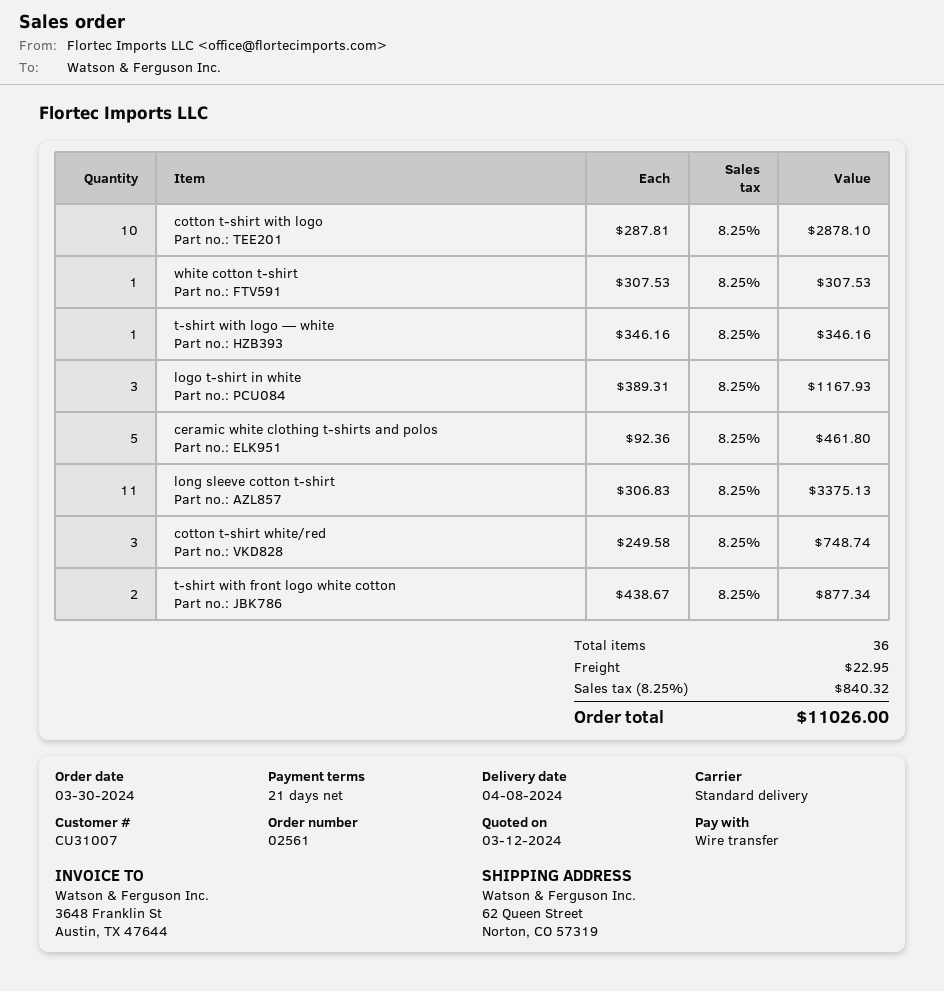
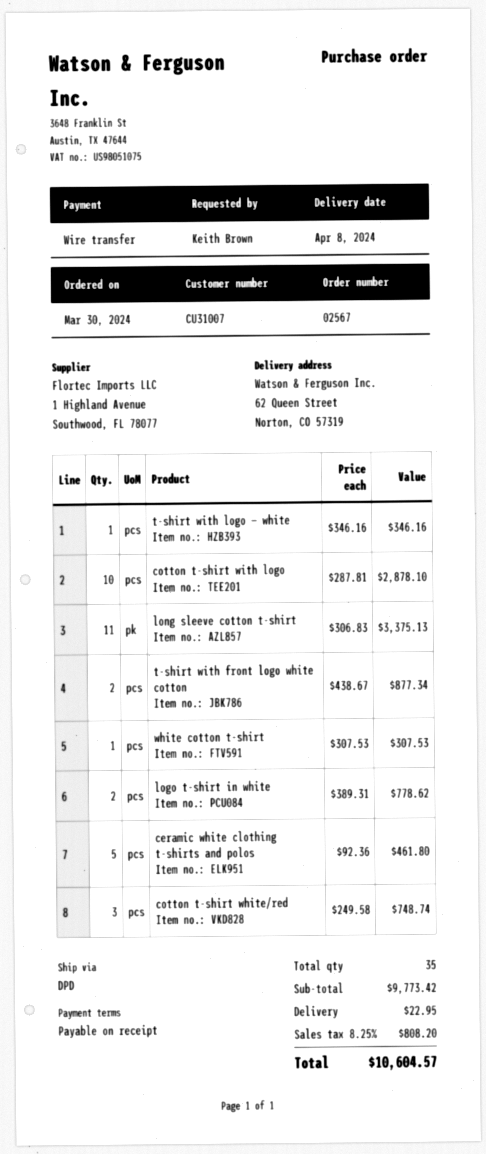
order number: 02561 -> 02567
payment terms: 21 days -> on receipt
shipping method: standard -> DPD
logo t-shirt in white: 3 x 389.31 = 1167.93 -> 2 x 389.31 = 778.62
total quantity: 36 -> 35
tax: 8.25% = 840.32 -> 8.25% = 808.20
total: 11026.00 -> 10604.57

